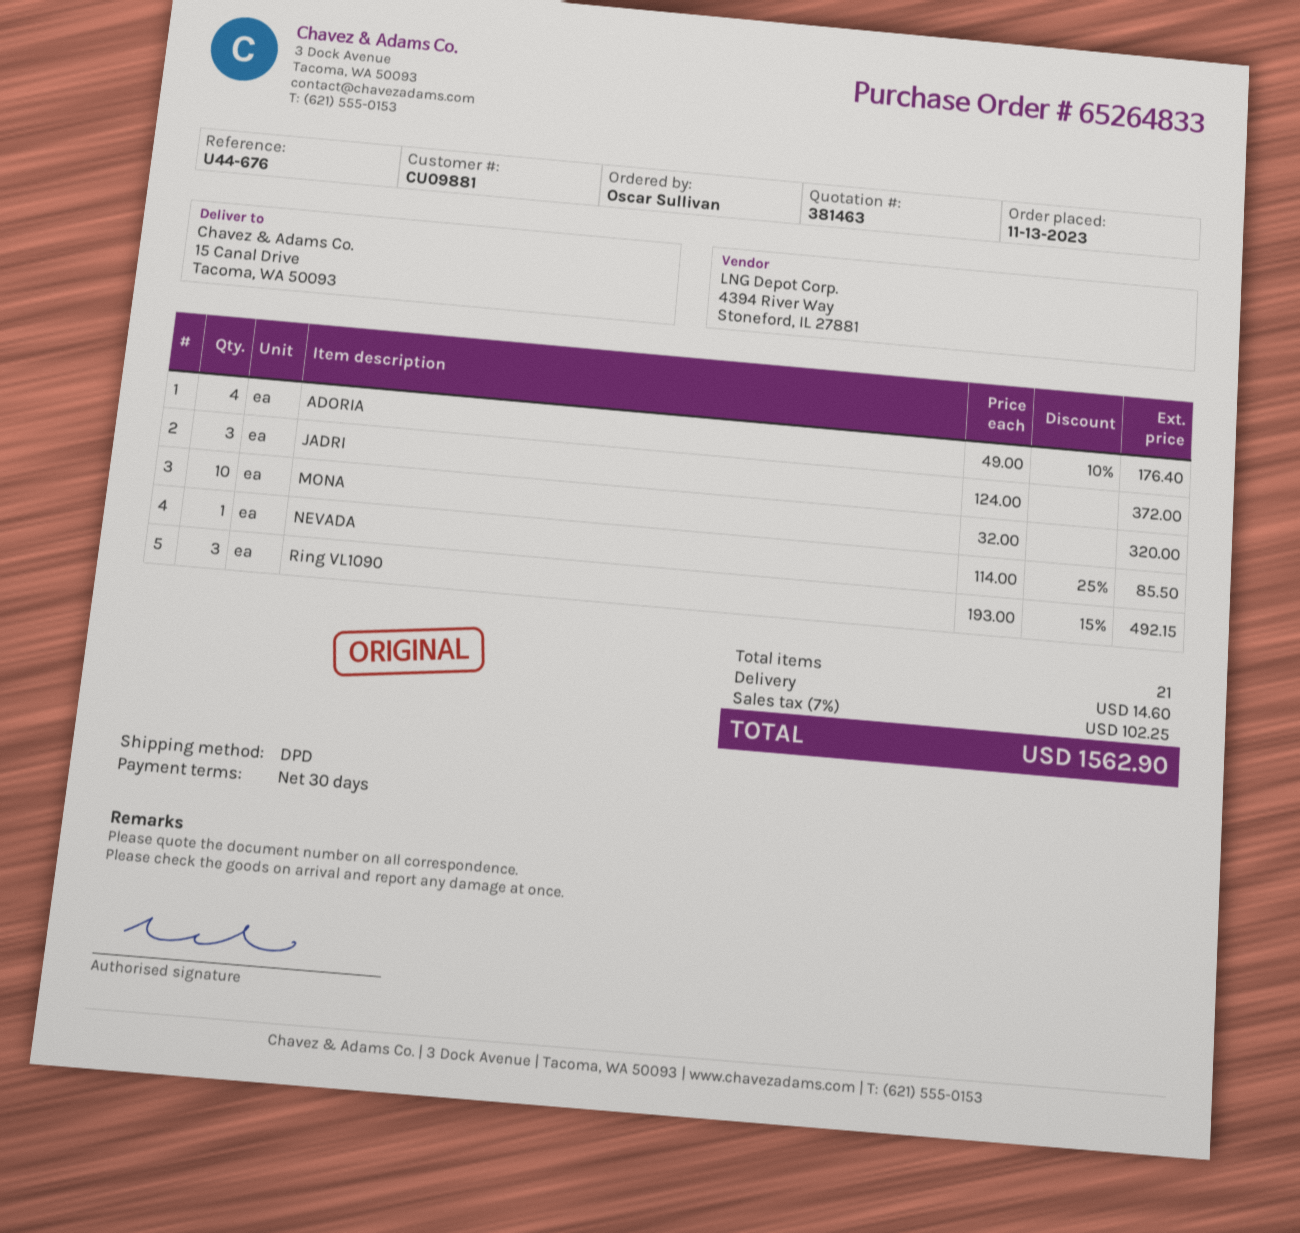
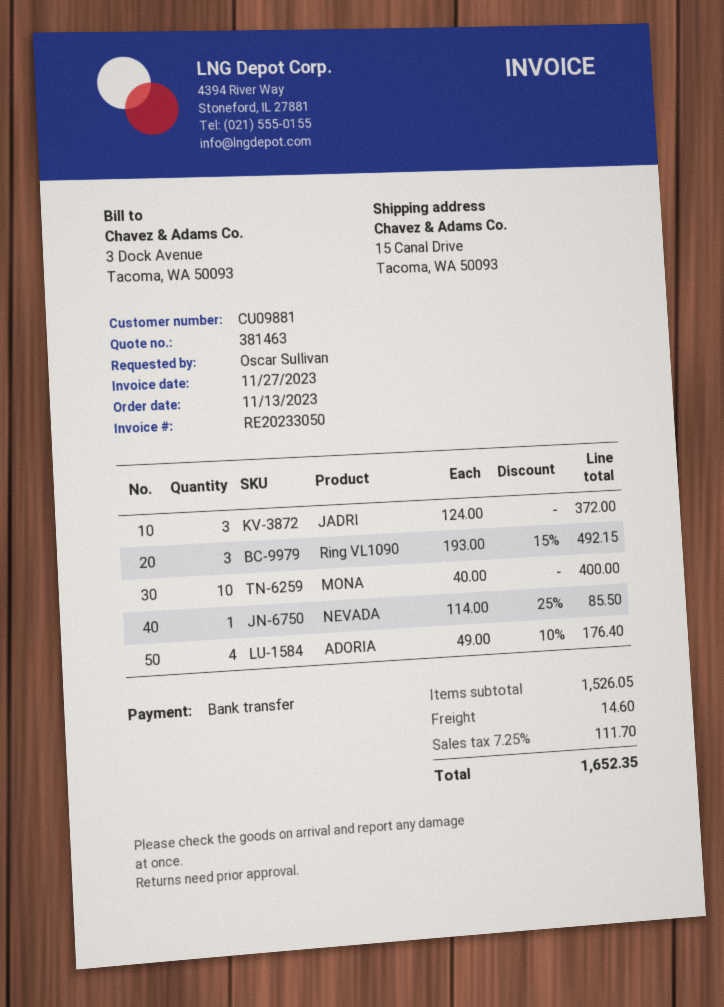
MONA: 10 x 32.00 = 320.00 -> 10 x 40.00 = 400.00
tax: 7% = 102.25 -> 7.25% = 111.70
total: 1562.90 -> 1652.35

